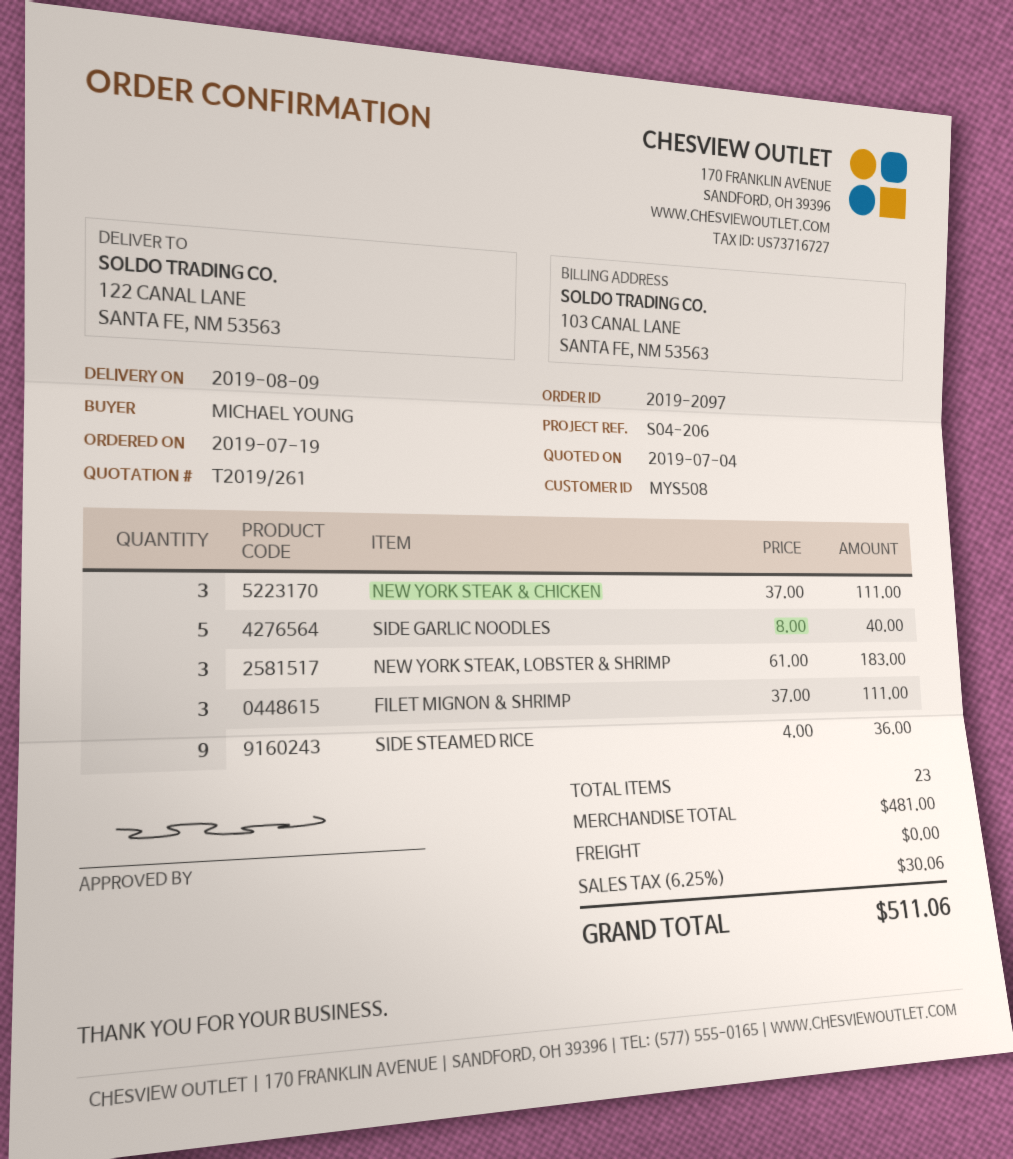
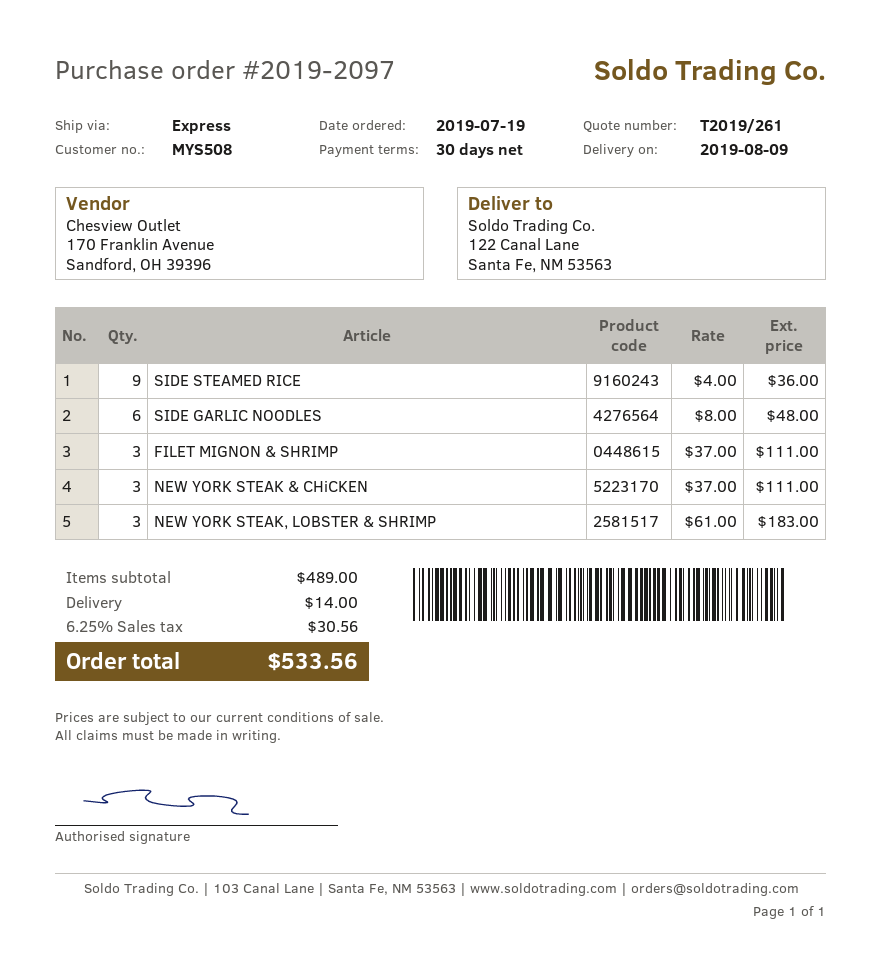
SIDE GARLIC NOODLES: 5 x 8.00 = 40.00 -> 6 x 8.00 = 48.00
subtotal: 481.00 -> 489.00
shipping: 0.00 -> 14.00
tax: 6.25% = 30.06 -> 6.25% = 30.56
total: 511.06 -> 533.56

